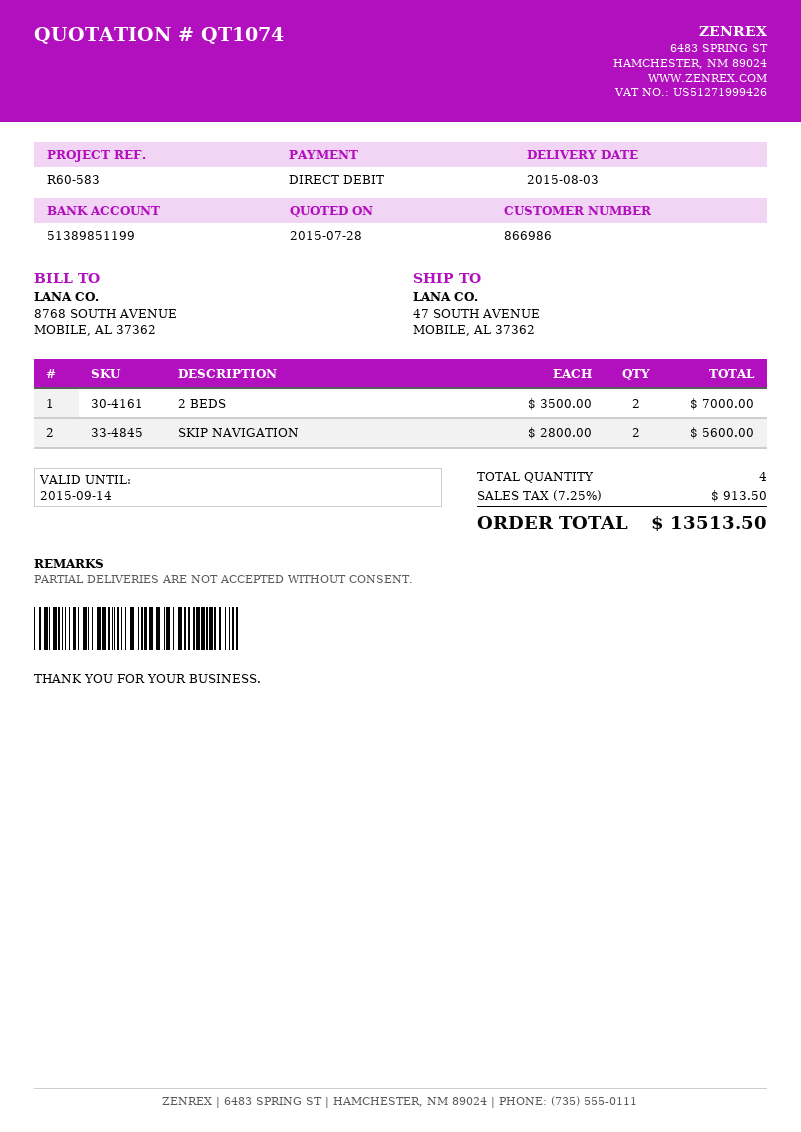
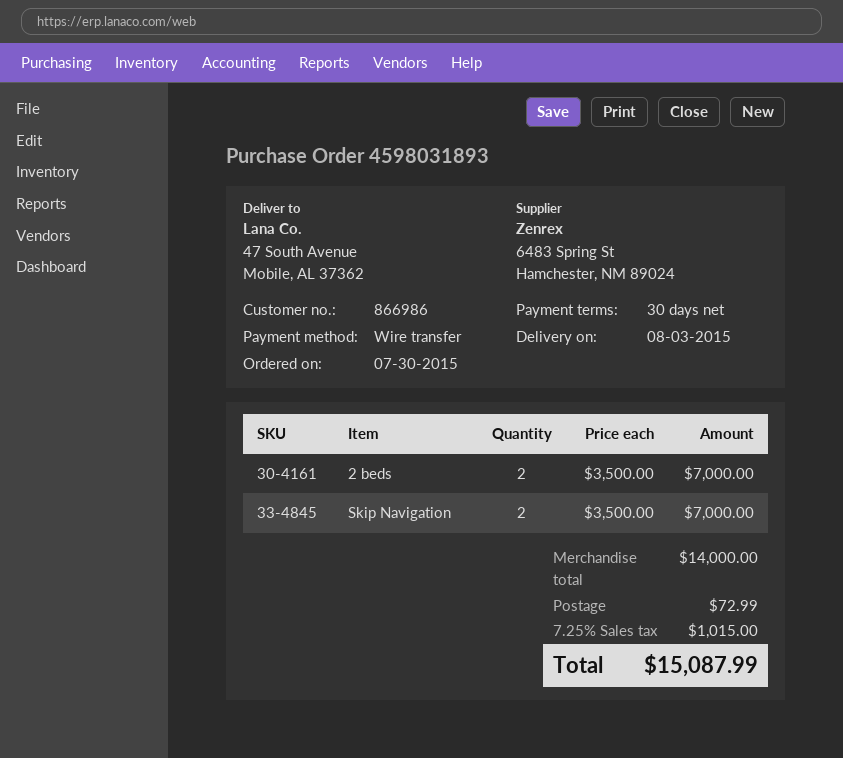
payment method: direct debit -> bank transfer
SKIP NAVIGATION: 2 x 2800.00 = 5600.00 -> 2 x 3500.00 = 7000.00
shipping: none -> 72.99
tax: 7.25% = 913.50 -> 7.25% = 1015.00
total: 13513.50 -> 15087.99

